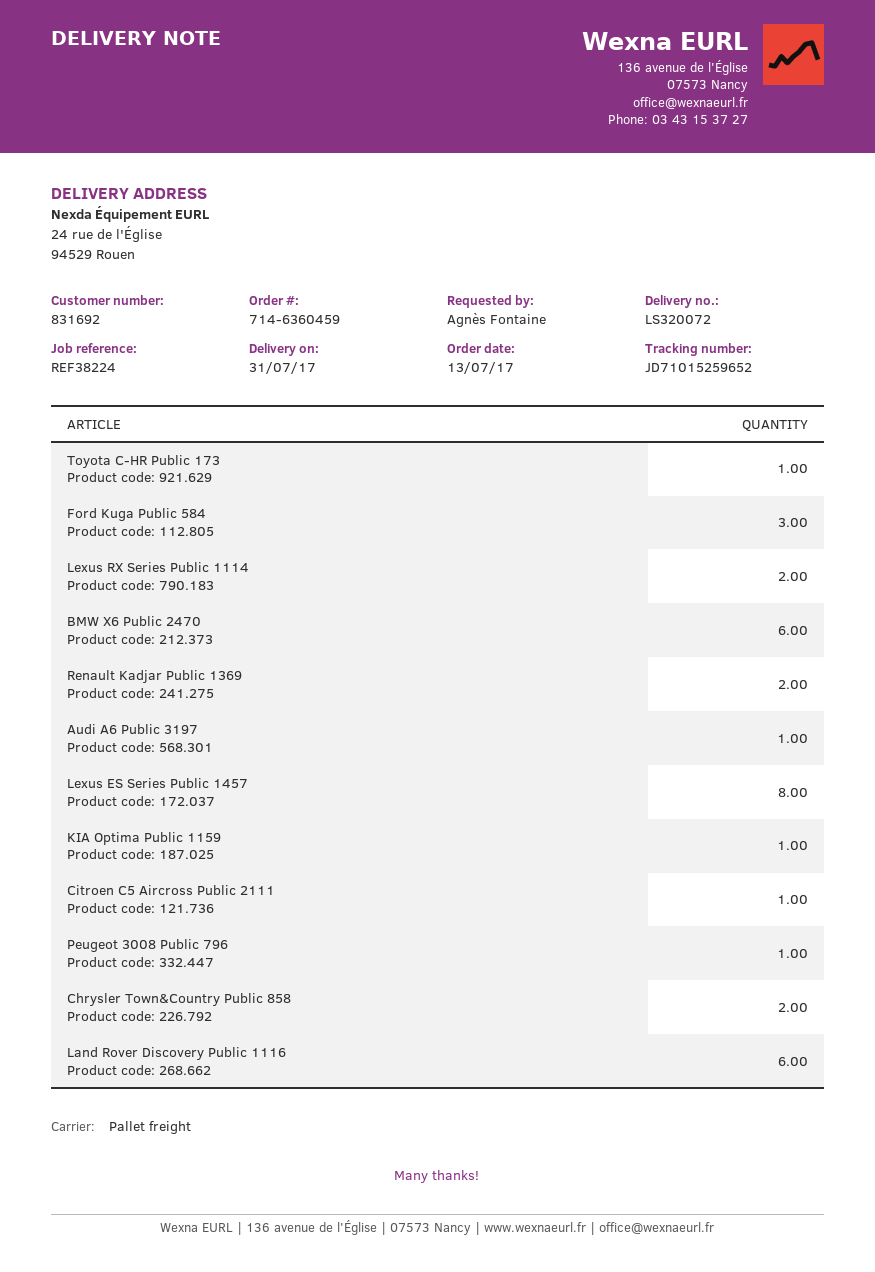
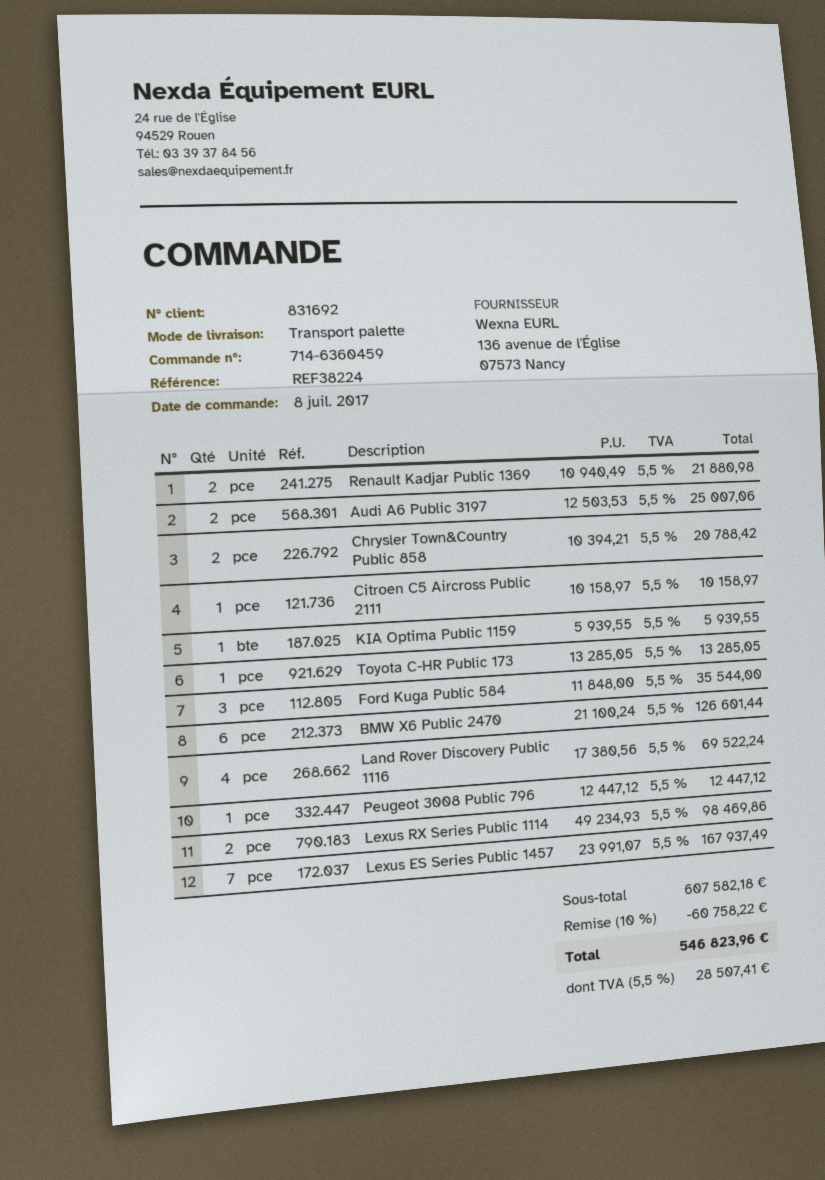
order date: 2017-07-13 -> 2017-07-08
Audi A6 Public 3197: 1 -> 2
Lexus ES Series Public 1457: 8 -> 7
Land Rover Discovery Public 1116: 6 -> 4

